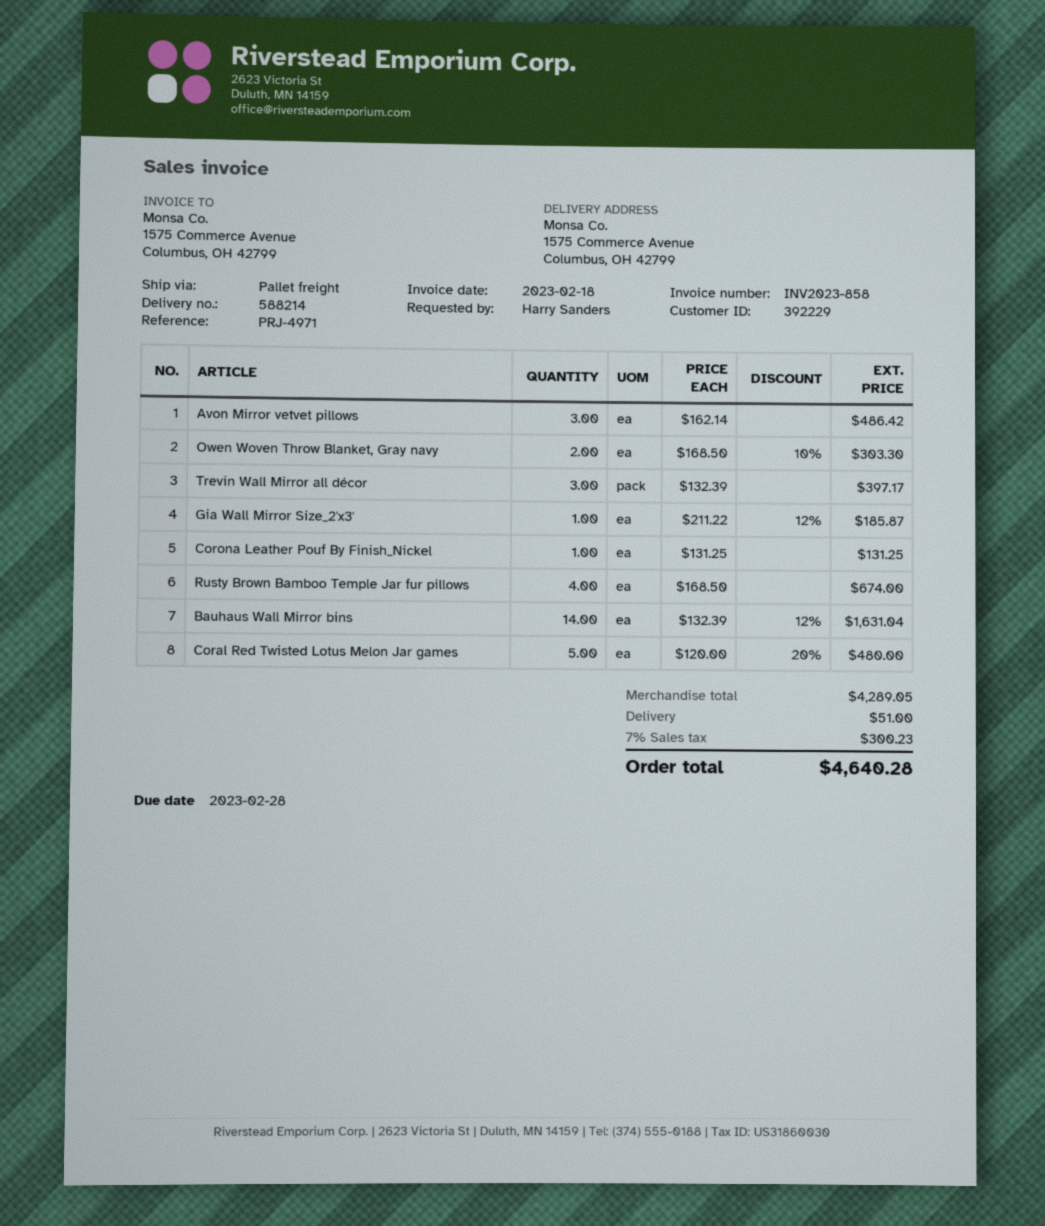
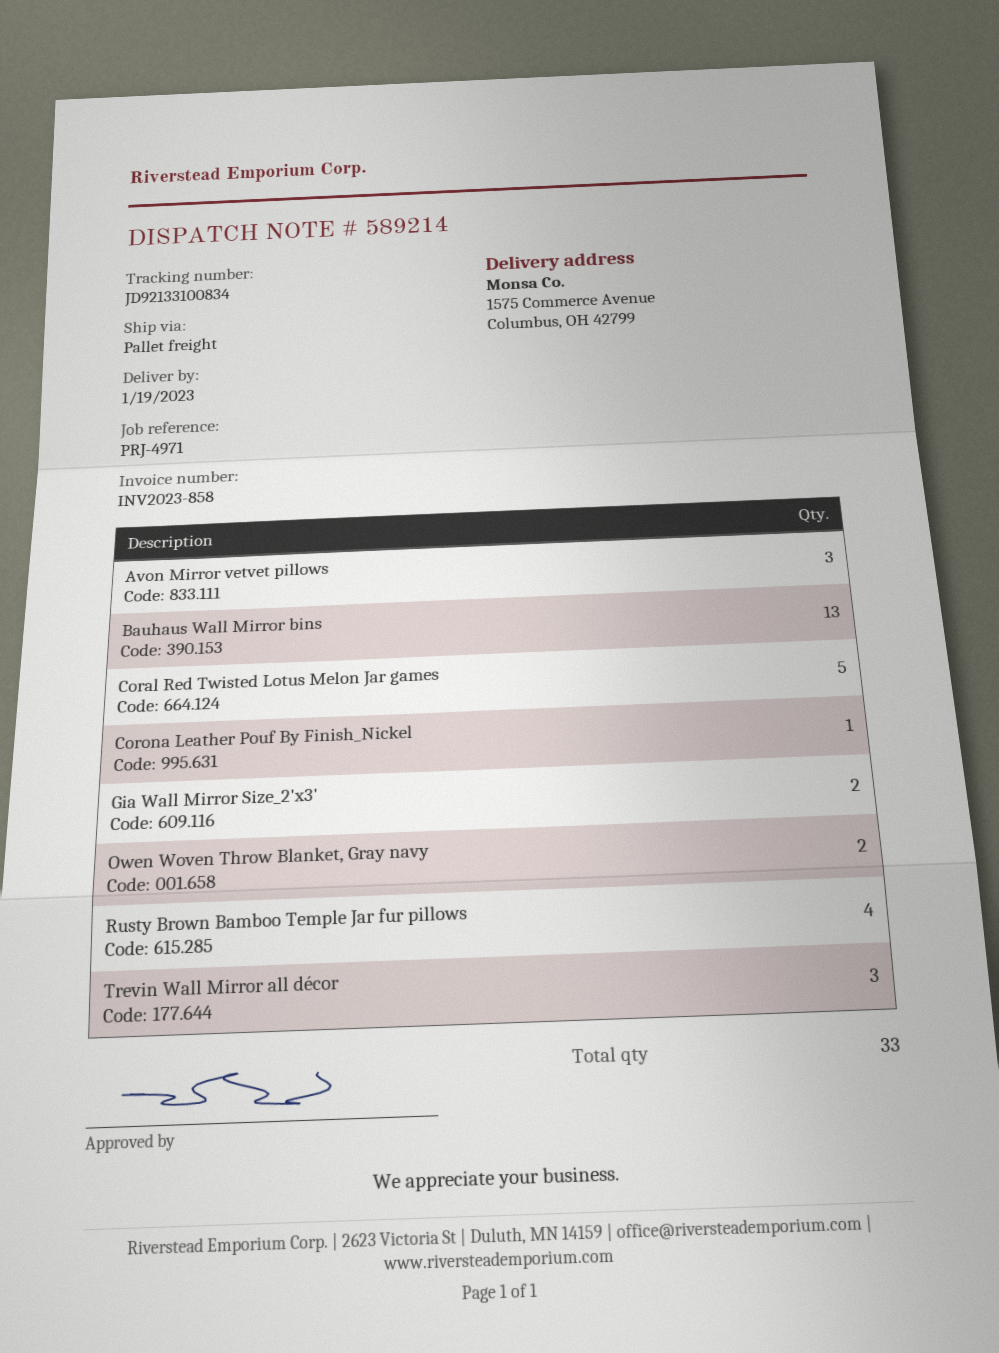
delivery note number: 588214 -> 589214
Gia Wall Mirror Size_2'x3': 1 -> 2
Bauhaus Wall Mirror bins: 14 -> 13

